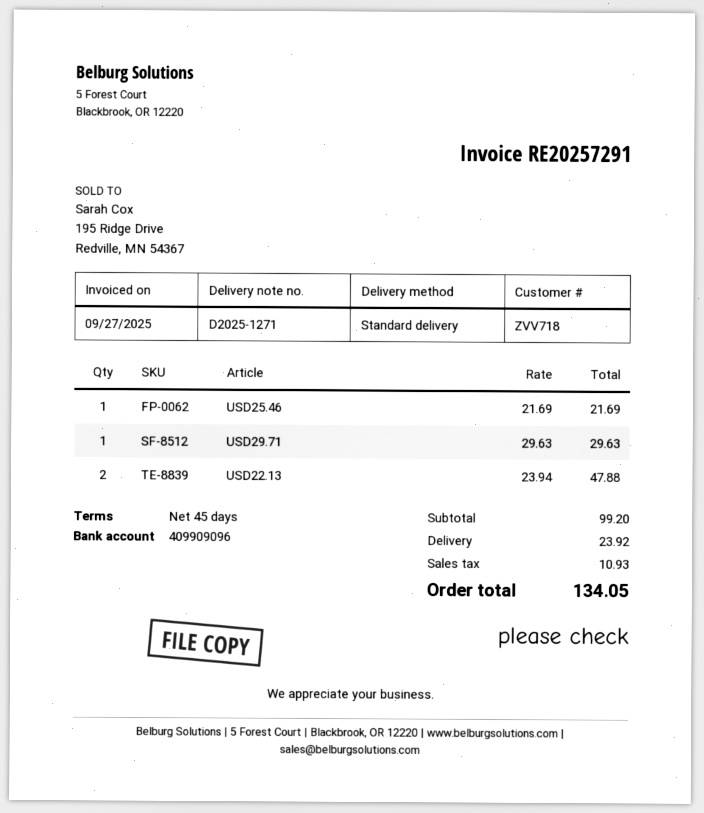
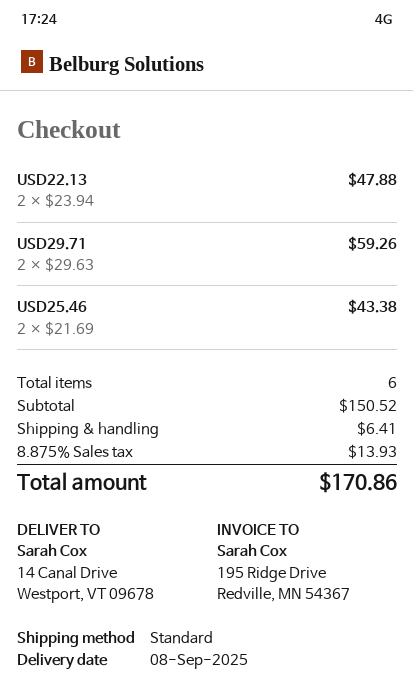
USD25.46: 1 x 21.69 = 21.69 -> 2 x 21.69 = 43.38
USD29.71: 1 x 29.63 = 29.63 -> 2 x 29.63 = 59.26
subtotal: 99.20 -> 150.52
shipping: 23.92 -> 6.41
tax: 10.93 -> 13.93
total: 134.05 -> 170.86

